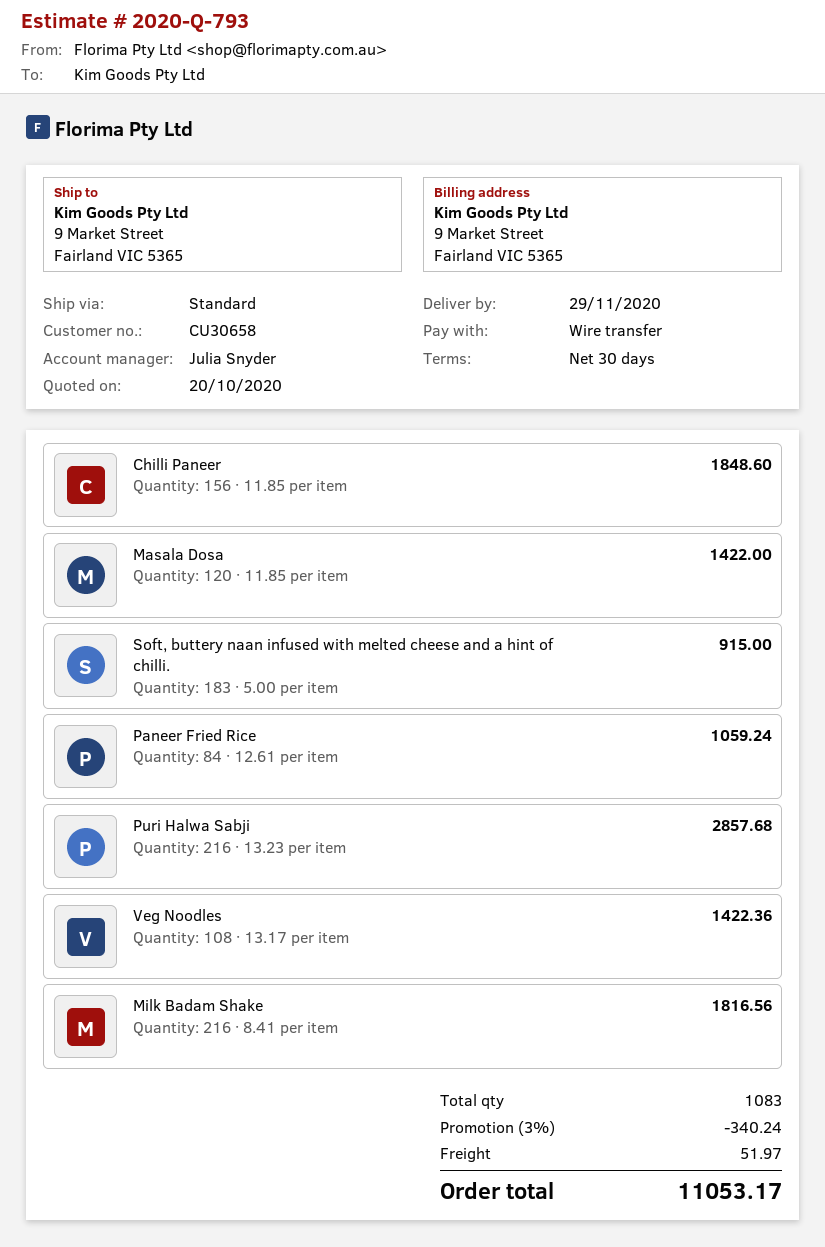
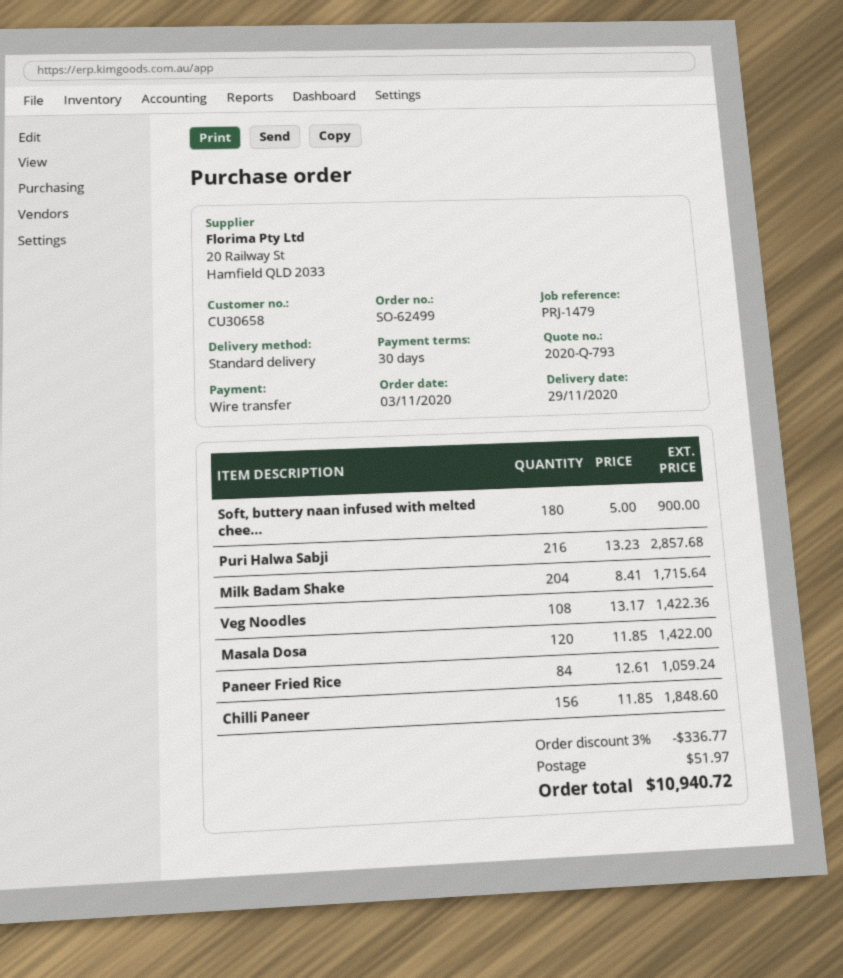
Soft, buttery naan infused with melted cheese and a hint of chilli.: 183 x 5.00 = 915.00 -> 180 x 5.00 = 900.00
Milk Badam Shake: 216 x 8.41 = 1816.56 -> 204 x 8.41 = 1715.64
discount: 3% = 340.24 -> 3% = 336.77
total: 11053.17 -> 10940.72

